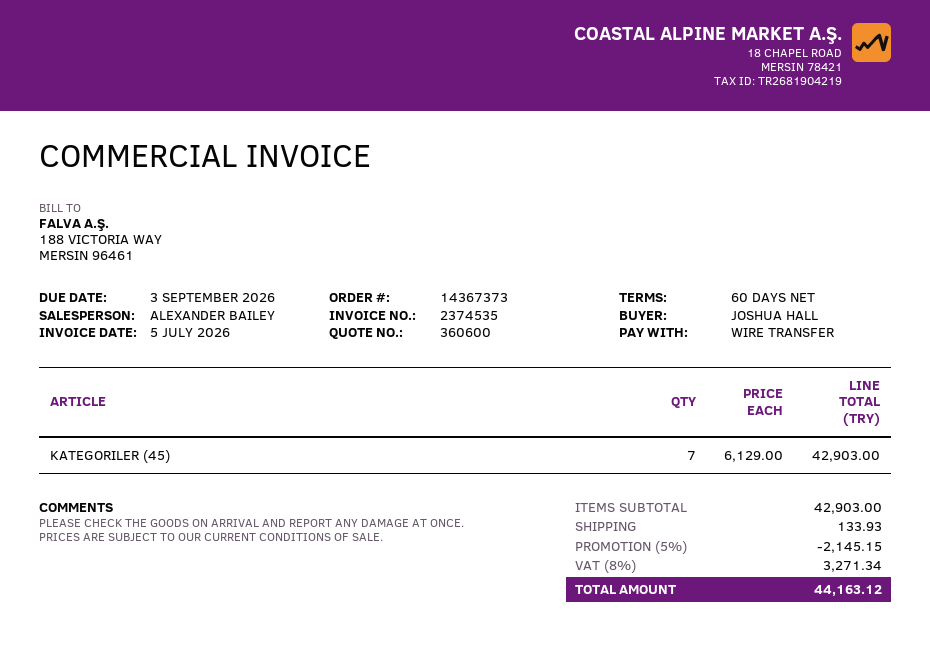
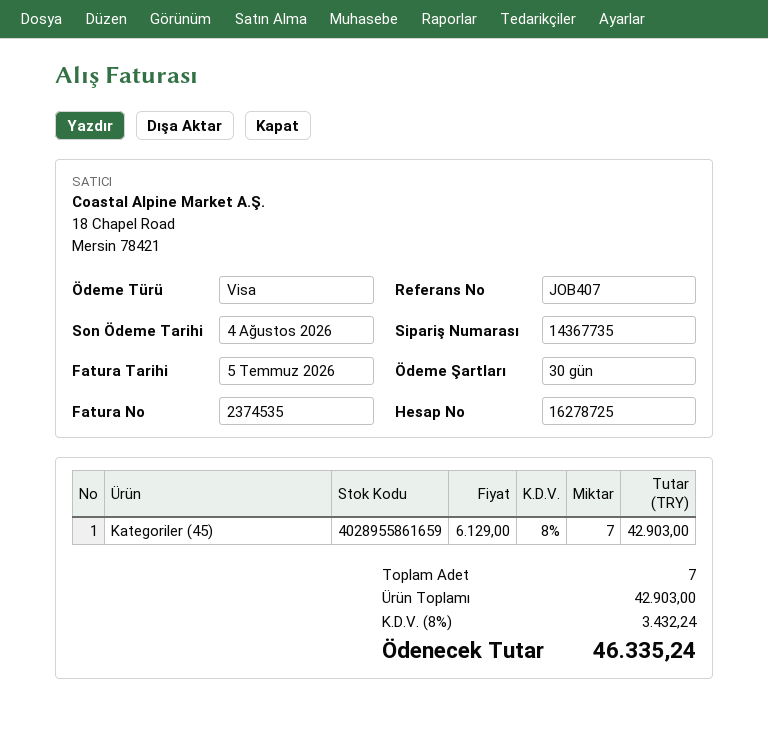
order number: 14367373 -> 14367735
payment terms: 60 days -> 30 days
due date: 2026-09-03 -> 2026-08-04
payment method: bank transfer -> Visa
discount: 5% = 2145.15 -> none
shipping: 133.93 -> none
tax: 8% = 3271.34 -> 8% = 3432.24
total: 44163.12 -> 46335.24

